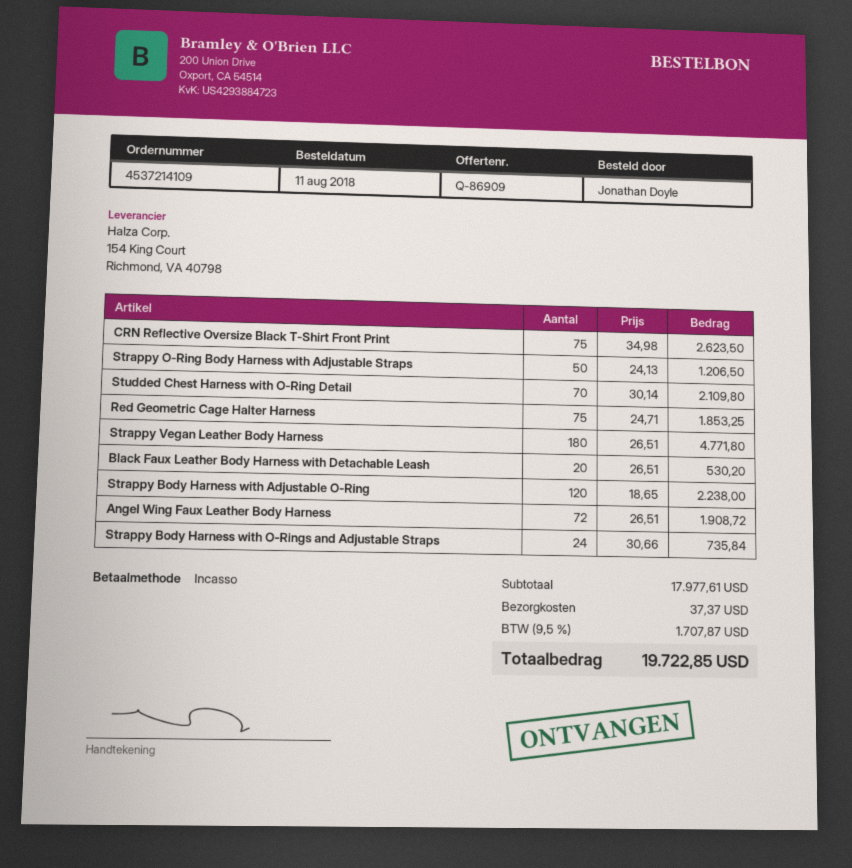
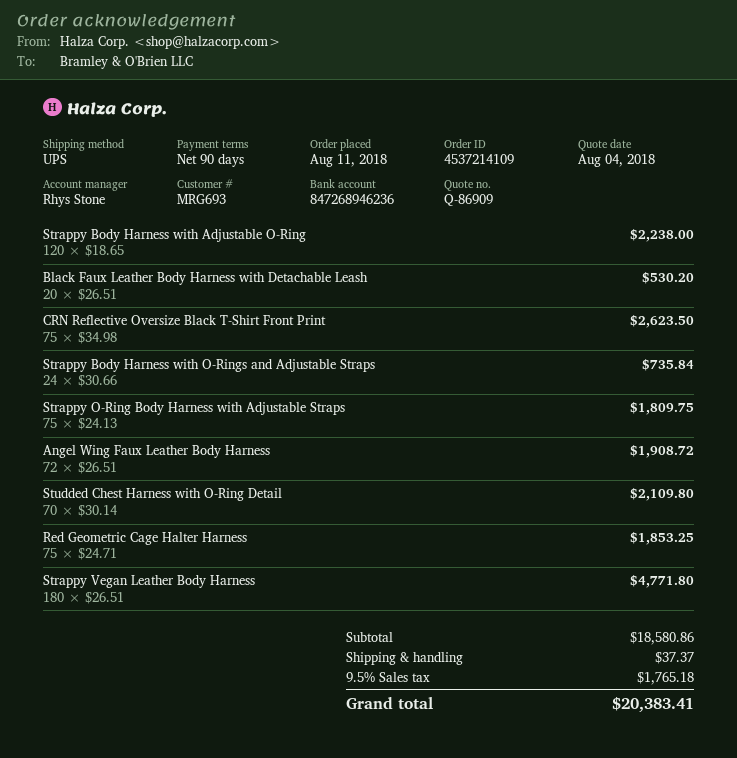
Strappy O-Ring Body Harness with Adjustable Straps: 50 x 24.13 = 1206.50 -> 75 x 24.13 = 1809.75
subtotal: 17977.61 -> 18580.86
tax: 9.5% = 1707.87 -> 9.5% = 1765.18
total: 19722.85 -> 20383.41

